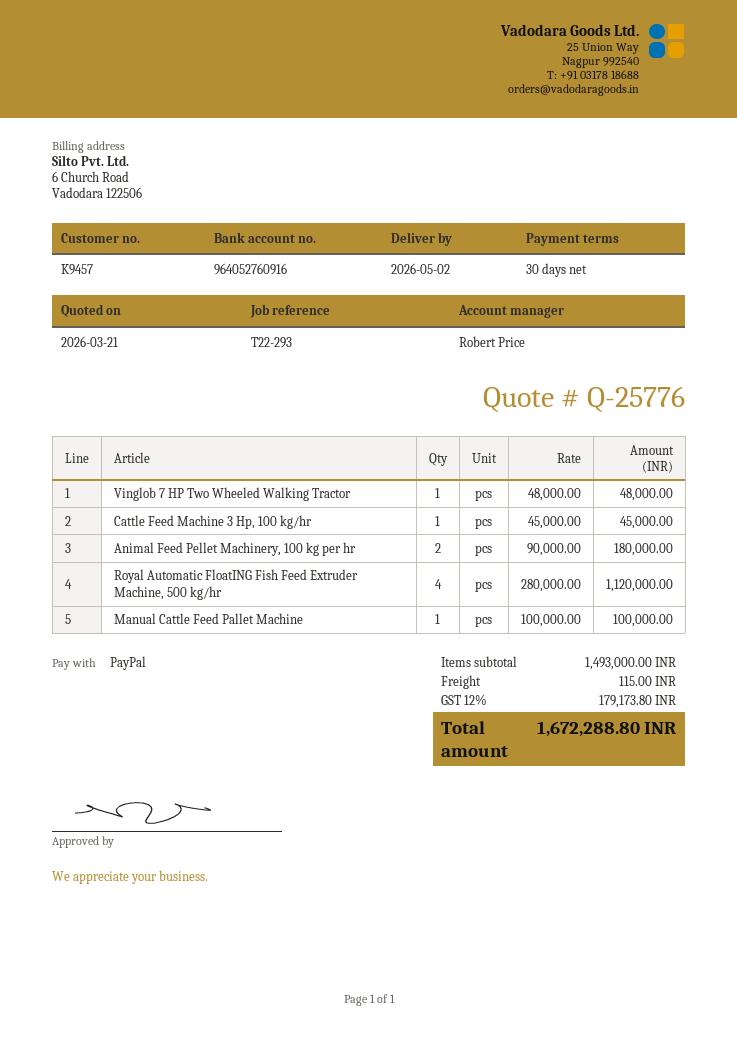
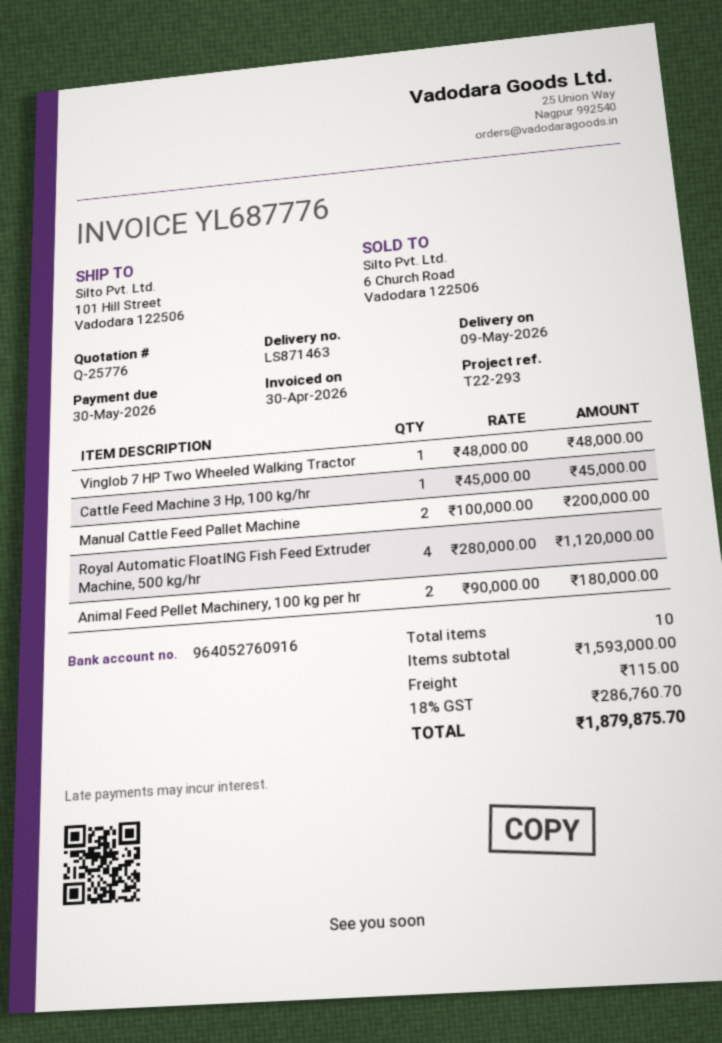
delivery date: 2026-05-02 -> 2026-05-09
Manual Cattle Feed Pallet Machine: 1 x 100000.00 = 100000.00 -> 2 x 100000.00 = 200000.00
subtotal: 1493000.00 -> 1593000.00
tax: 12% = 179173.80 -> 18% = 286760.70
total: 1672288.80 -> 1879875.70

